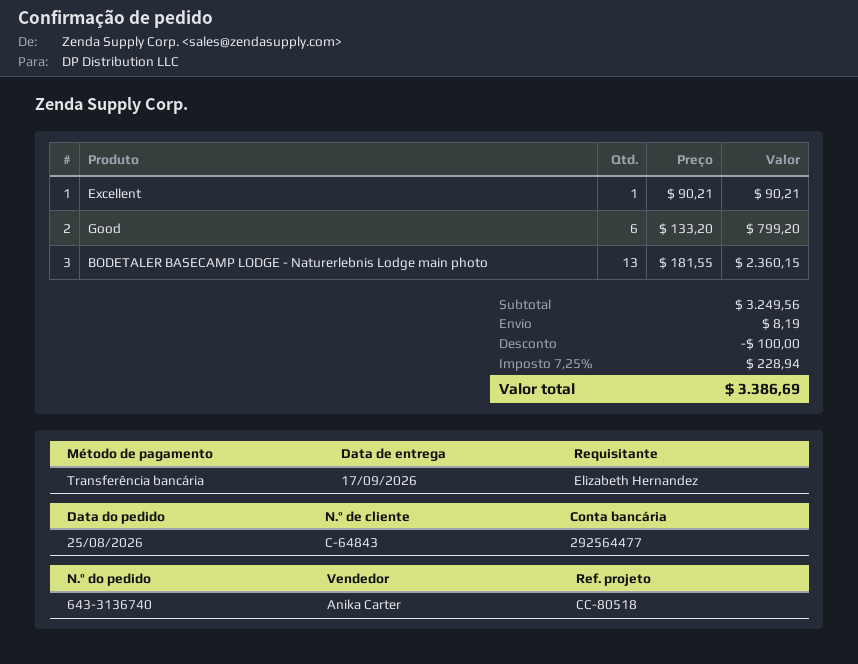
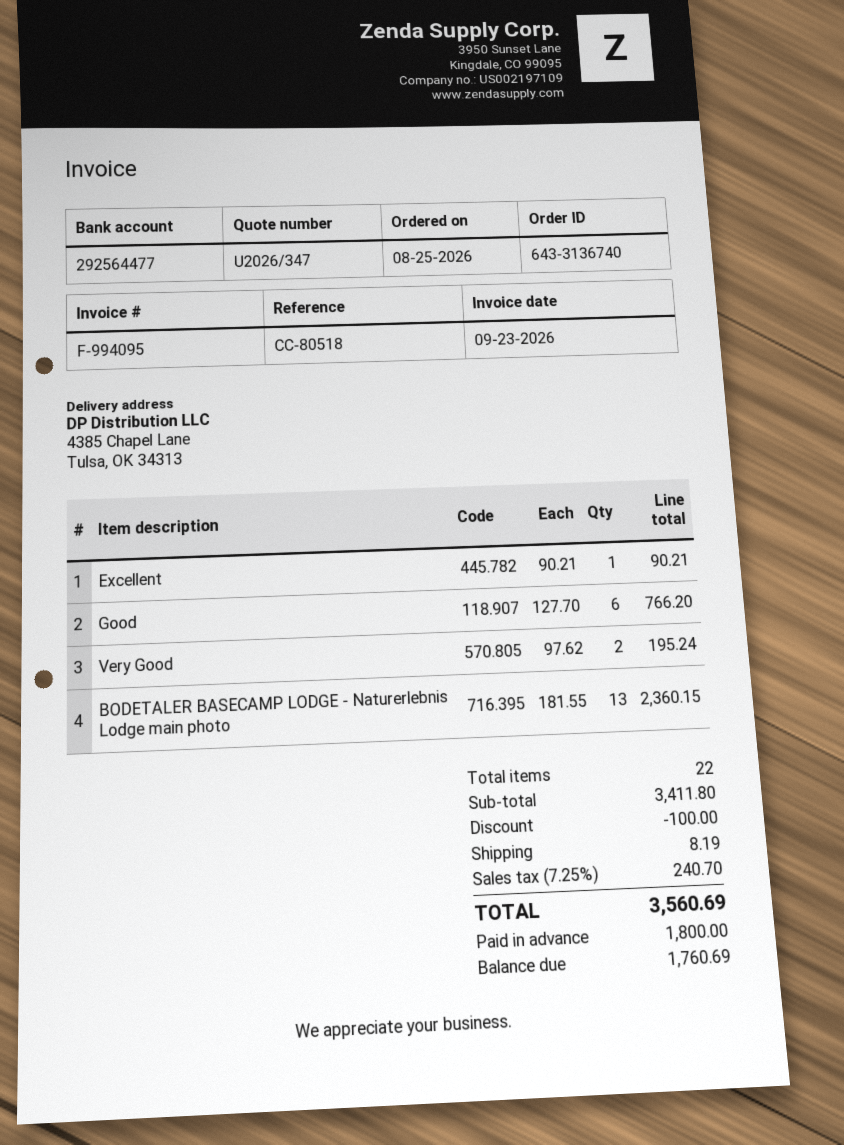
Good: 6 x 133.20 = 799.20 -> 6 x 127.70 = 766.20
Very Good: none -> 2 x 97.62 = 195.24
subtotal: 3249.56 -> 3411.80
tax: 7.25% = 228.94 -> 7.25% = 240.70
total: 3386.69 -> 3560.69

